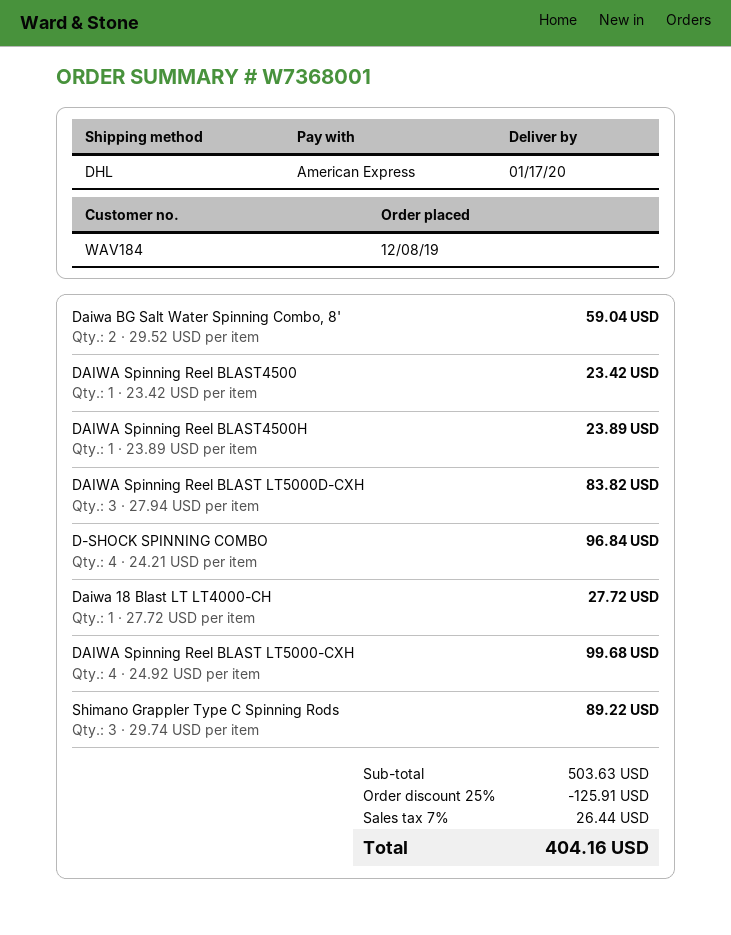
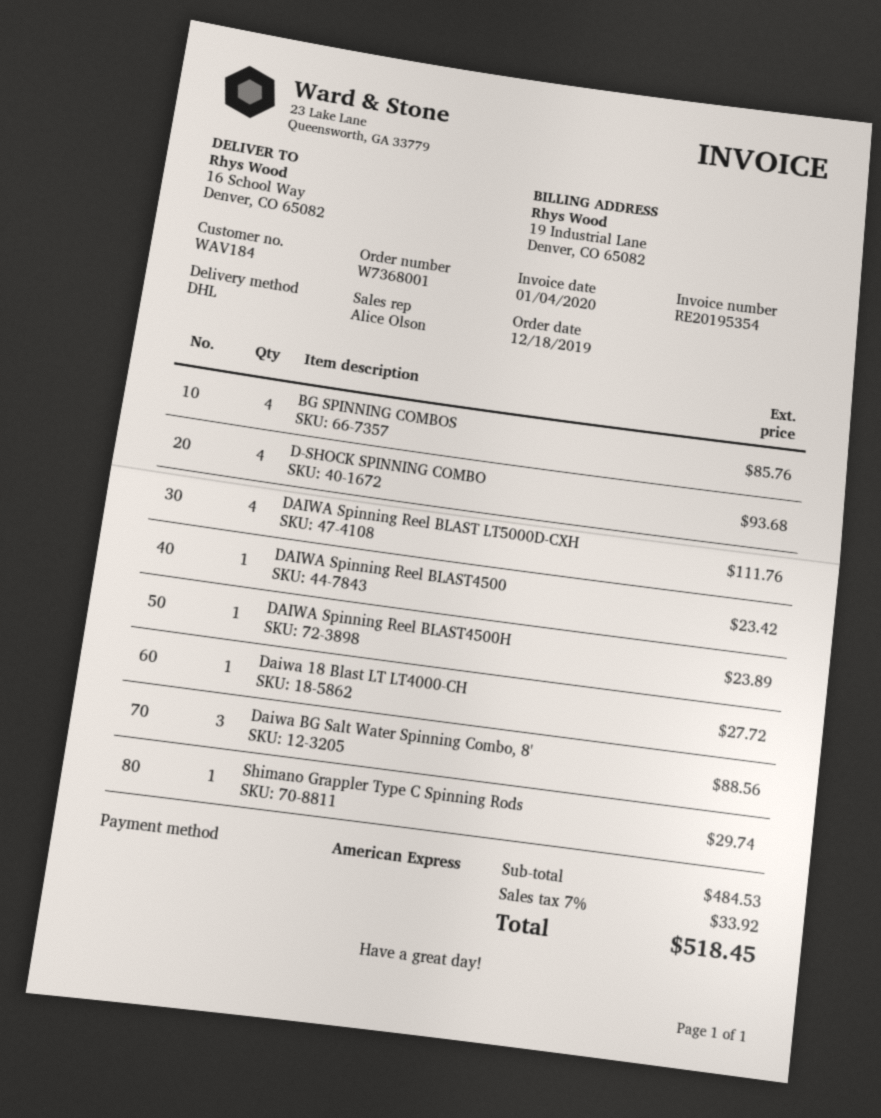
order date: 2019-12-08 -> 2019-12-18
Daiwa BG Salt Water Spinning Combo, 8': 2 for 59.04 -> 3 for 88.56
DAIWA Spinning Reel BLAST LT5000D-CXH: 3 for 83.82 -> 4 for 111.76
D-SHOCK SPINNING COMBO: 4 for 96.84 -> 4 for 93.68
DAIWA Spinning Reel BLAST LT5000-CXH: 4 for 99.68 -> none
Shimano Grappler Type C Spinning Rods: 3 for 89.22 -> 1 for 29.74
BG SPINNING COMBOS: none -> 4 for 85.76
subtotal: 503.63 -> 484.53
discount: 25% = 125.91 -> none
tax: 7% = 26.44 -> 7% = 33.92
total: 404.16 -> 518.45

